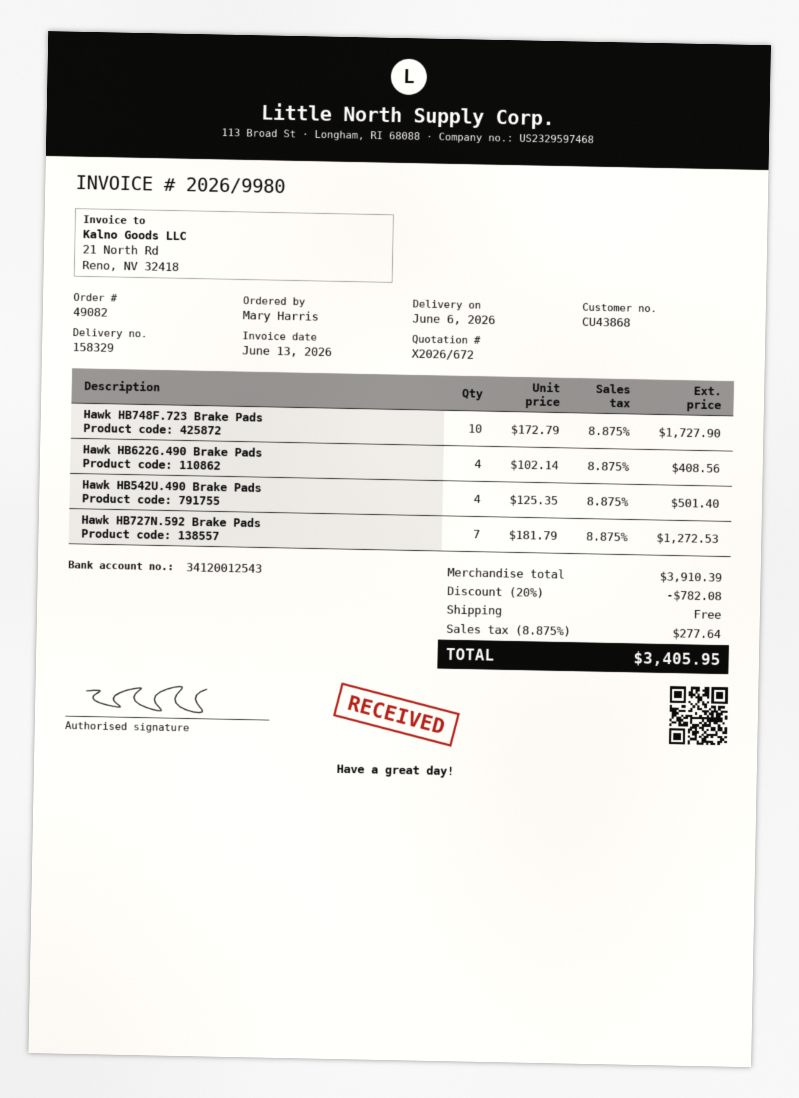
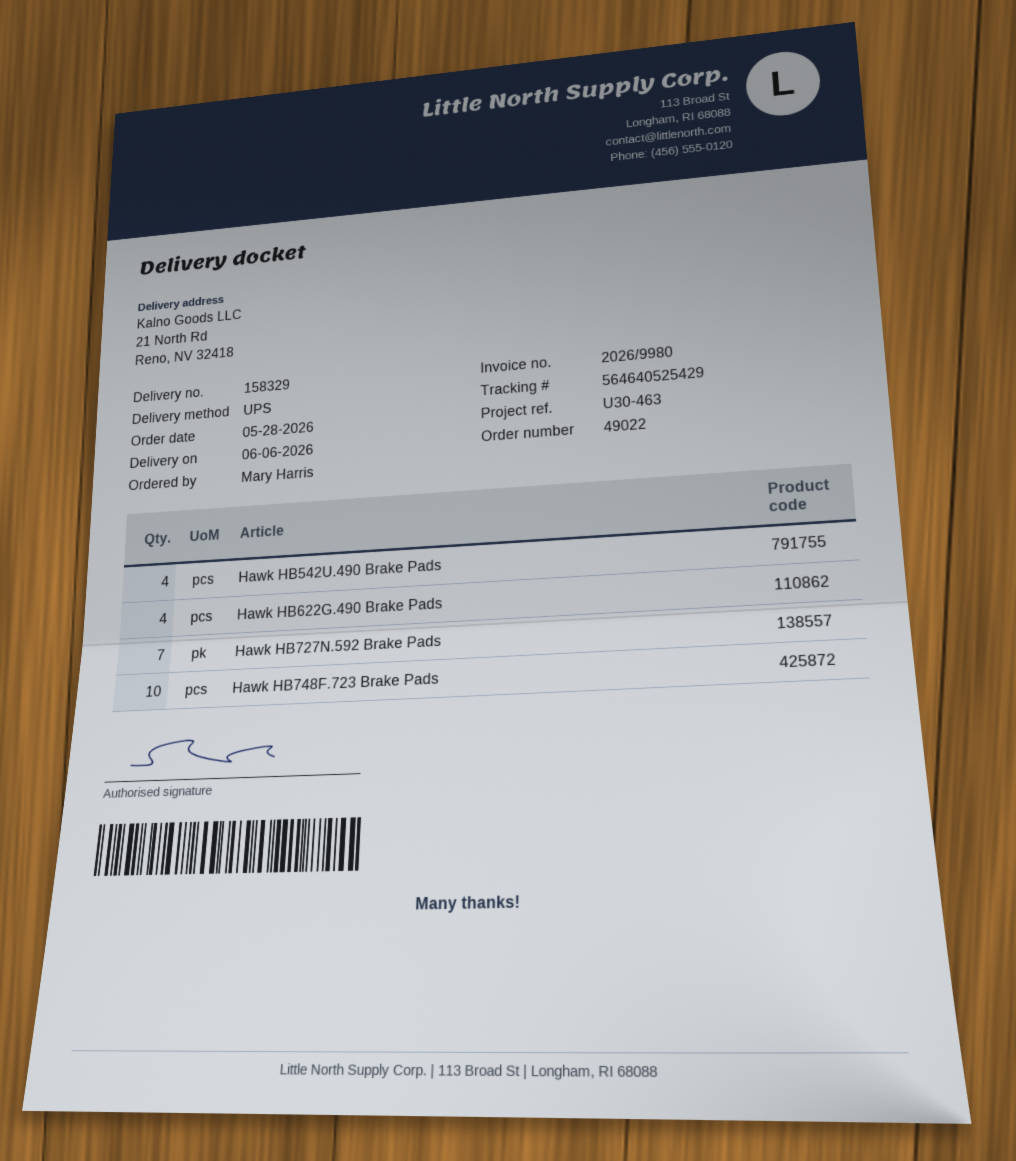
order number: 49082 -> 49022

